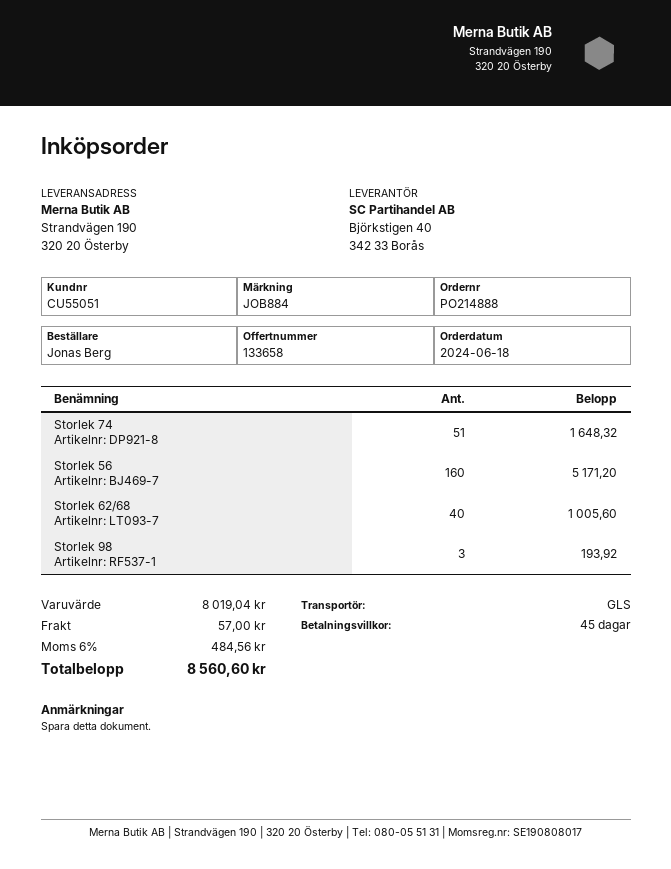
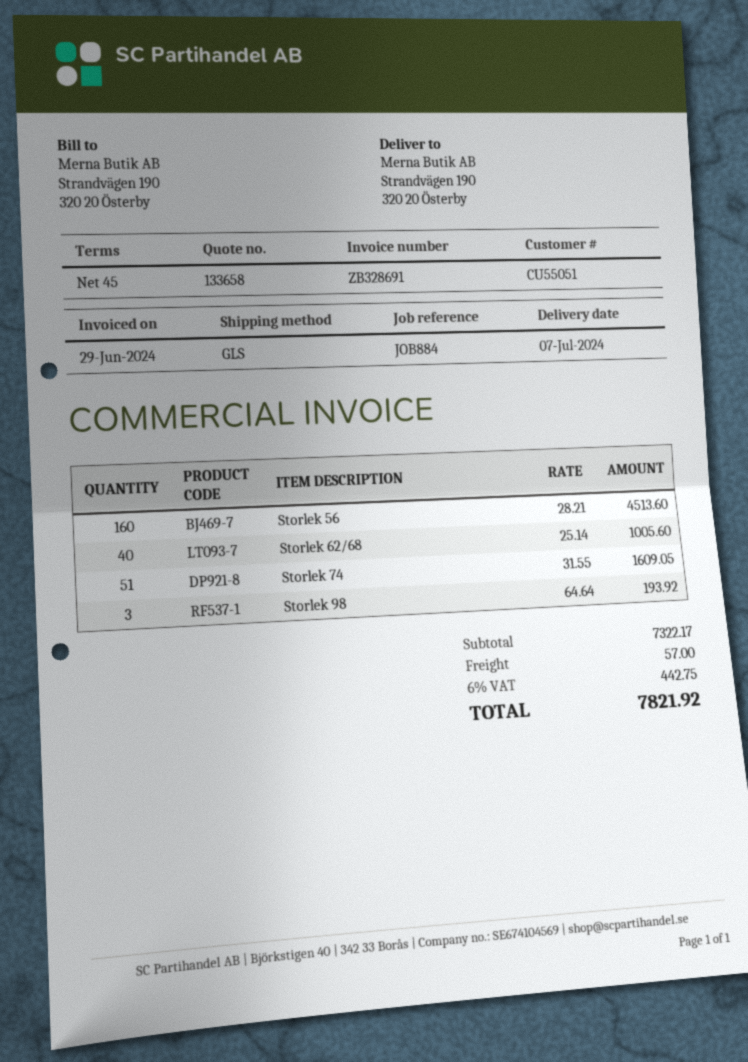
Storlek 74: 51 for 1648.32 -> 51 for 1609.05
Storlek 56: 160 for 5171.20 -> 160 for 4513.60
subtotal: 8019.04 -> 7322.17
tax: 6% = 484.56 -> 6% = 442.75
total: 8560.60 -> 7821.92

